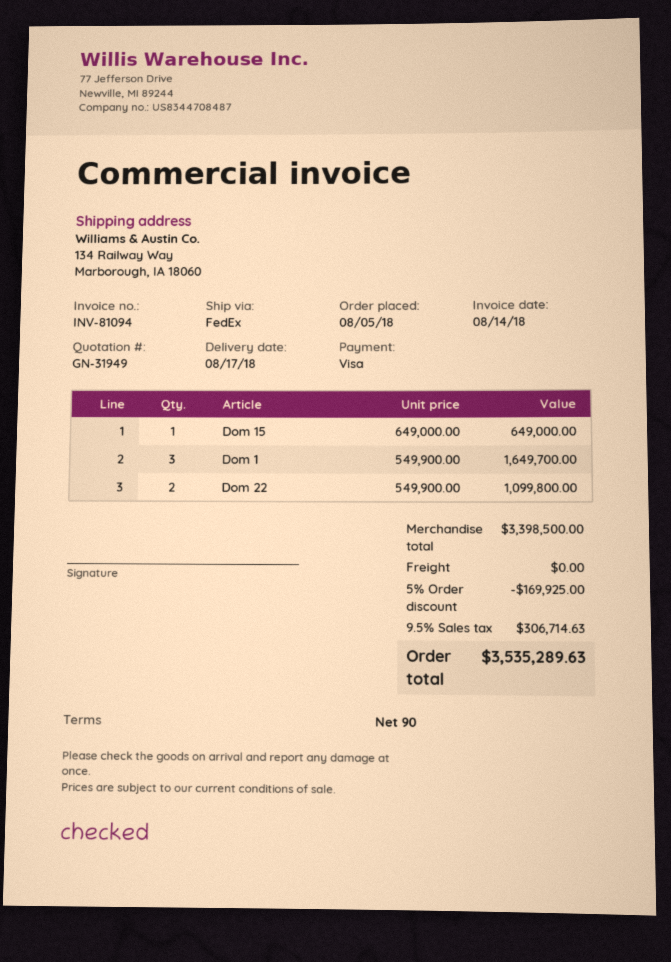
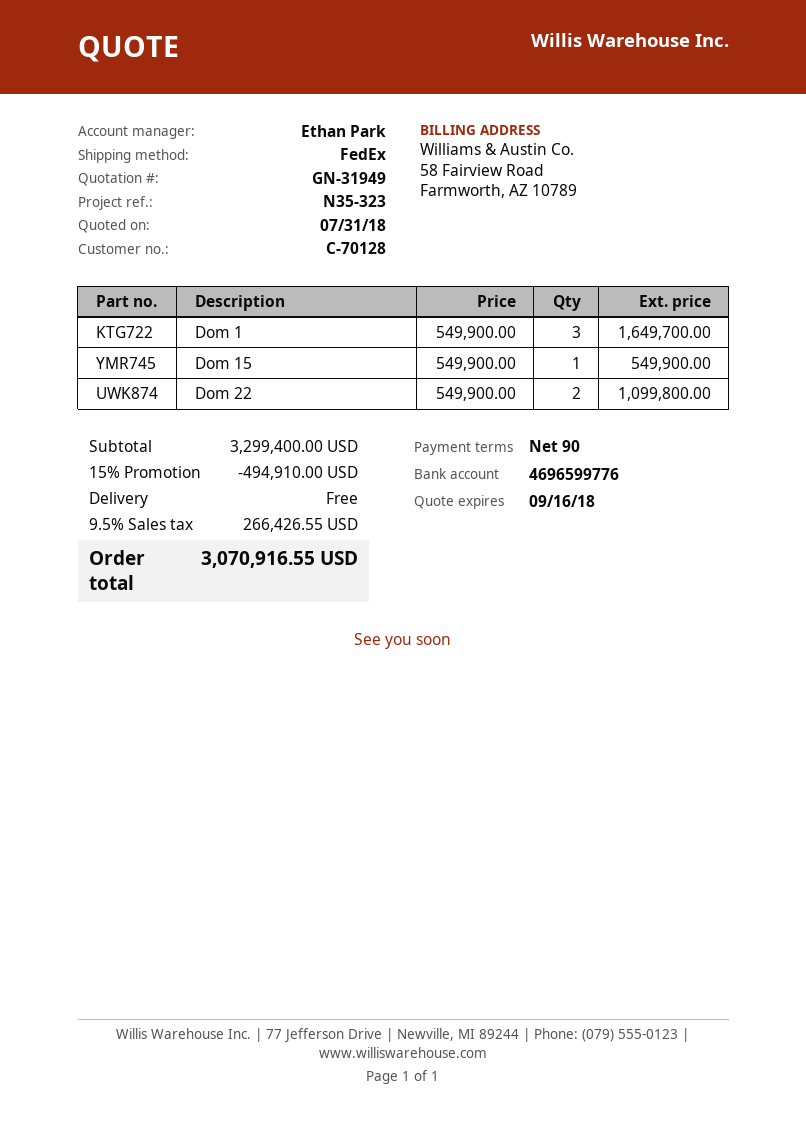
Dom 15: 1 x 649000.00 = 649000.00 -> 1 x 549900.00 = 549900.00
subtotal: 3398500.00 -> 3299400.00
discount: 5% = 169925.00 -> 15% = 494910.00
tax: 9.5% = 306714.63 -> 9.5% = 266426.55
total: 3535289.63 -> 3070916.55

